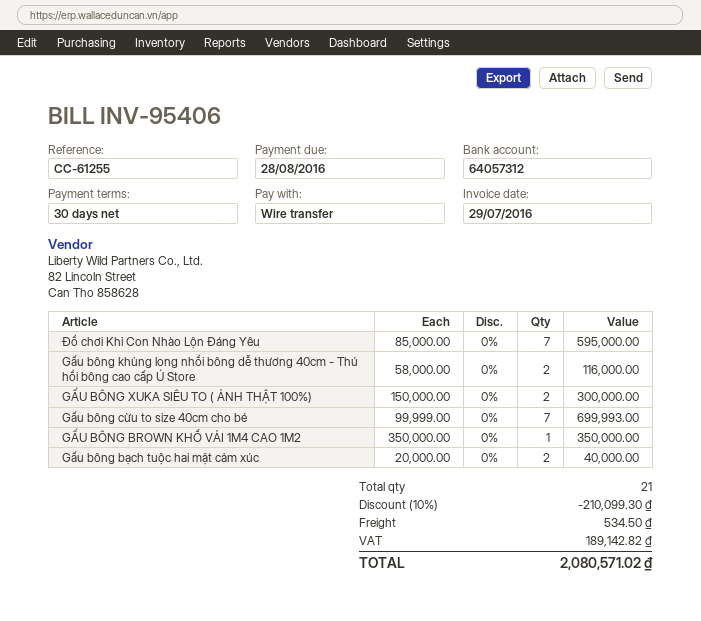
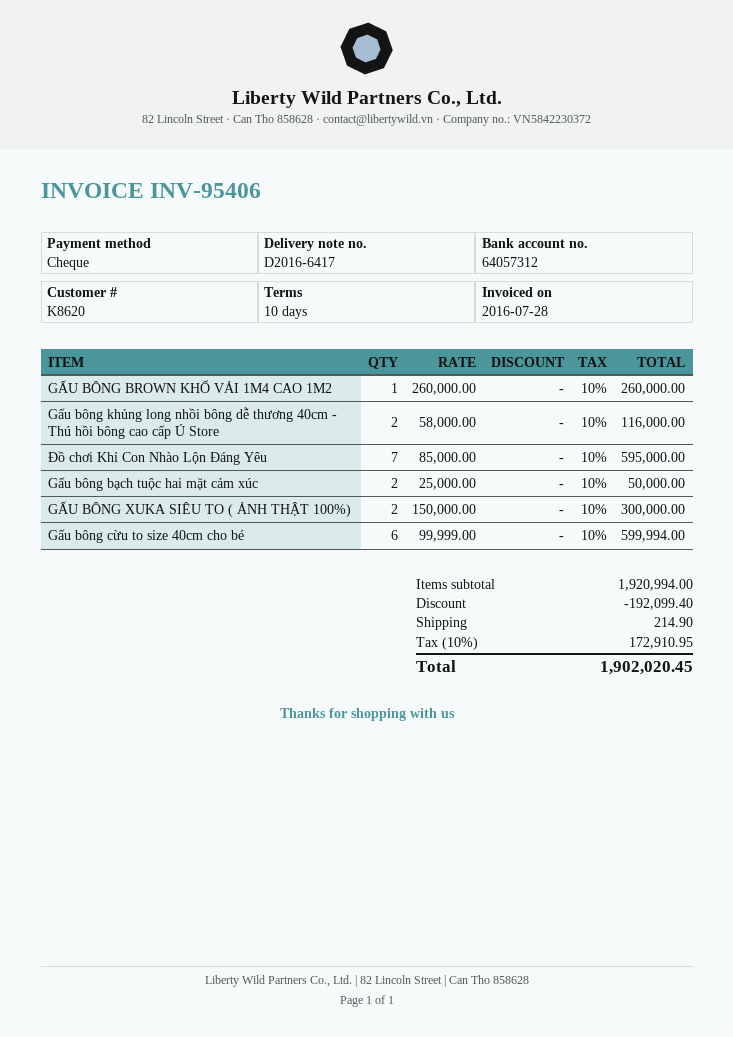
invoice date: 2016-07-29 -> 2016-07-28
payment terms: 30 days -> 10 days
payment method: bank transfer -> cheque
Gấu bông cừu to size 40cm cho bé: 7 x 99999.00 = 699993.00 -> 6 x 99999.00 = 599994.00
GẤU BÔNG BROWN KHỔ VẢI 1M4 CAO 1M2: 1 x 350000.00 = 350000.00 -> 1 x 260000.00 = 260000.00
Gấu bông bạch tuộc hai mặt cảm xúc: 2 x 20000.00 = 40000.00 -> 2 x 25000.00 = 50000.00
discount: 210099.30 -> 192099.40
shipping: 534.50 -> 214.90
tax: 189142.82 -> 172910.95
total: 2080571.02 -> 1902020.45

